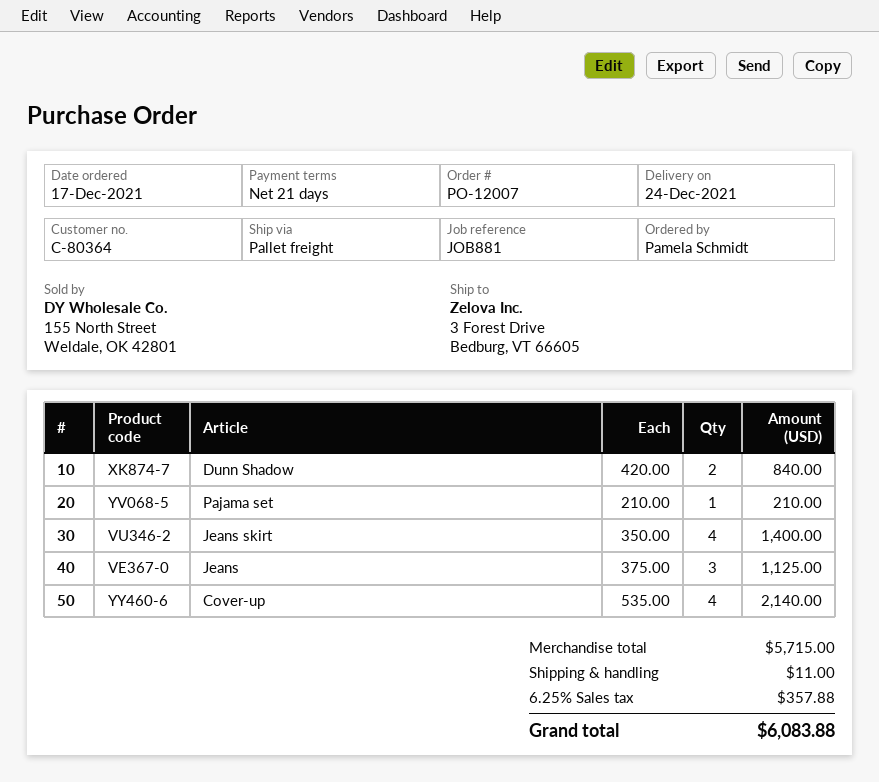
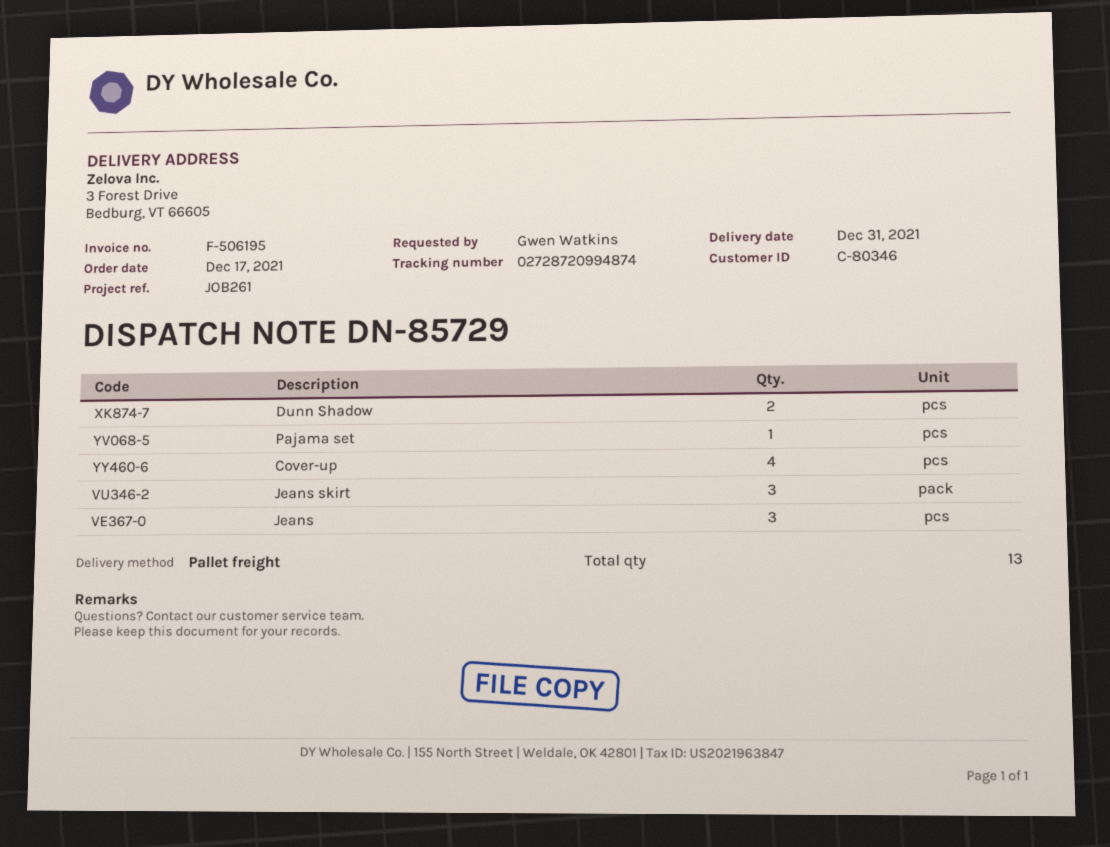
delivery date: 2021-12-24 -> 2021-12-31
customer number: C-80364 -> C-80346
reference: JOB881 -> JOB261
ordered by: Pamela Schmidt -> Gwen Watkins
Jeans skirt: 4 -> 3

